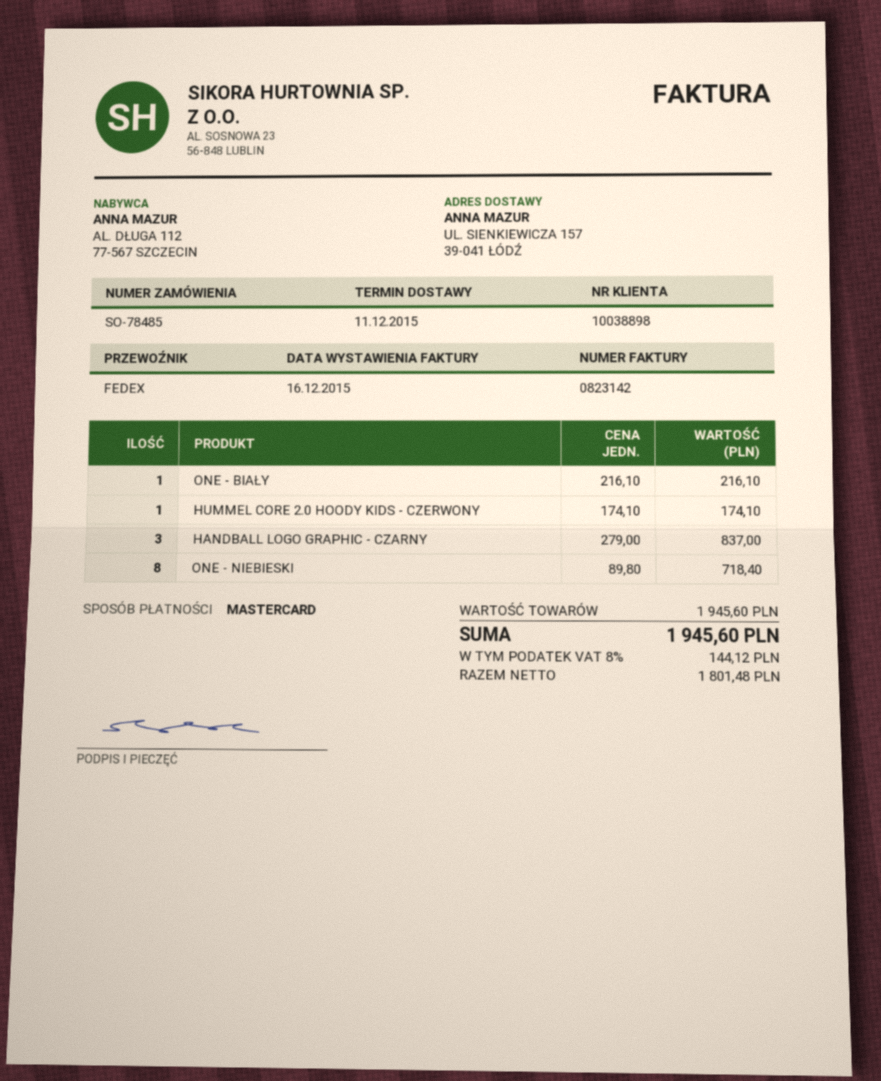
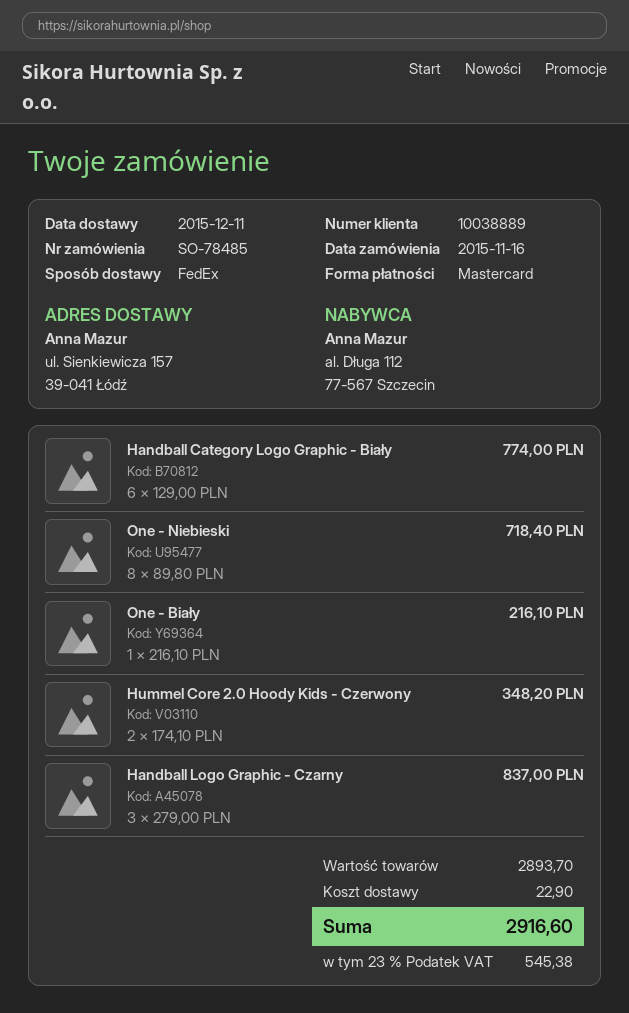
customer number: 10038898 -> 10038889
HUMMEL CORE 2.0 HOODY KIDS - CZERWONY: 1 x 174.10 = 174.10 -> 2 x 174.10 = 348.20
Handball Category Logo Graphic - Biały: none -> 6 x 129.00 = 774.00
subtotal: 1945.60 -> 2893.70
shipping: none -> 22.90
tax: 8% = 144.12 -> 23% = 545.38
total: 1945.60 -> 2916.60

